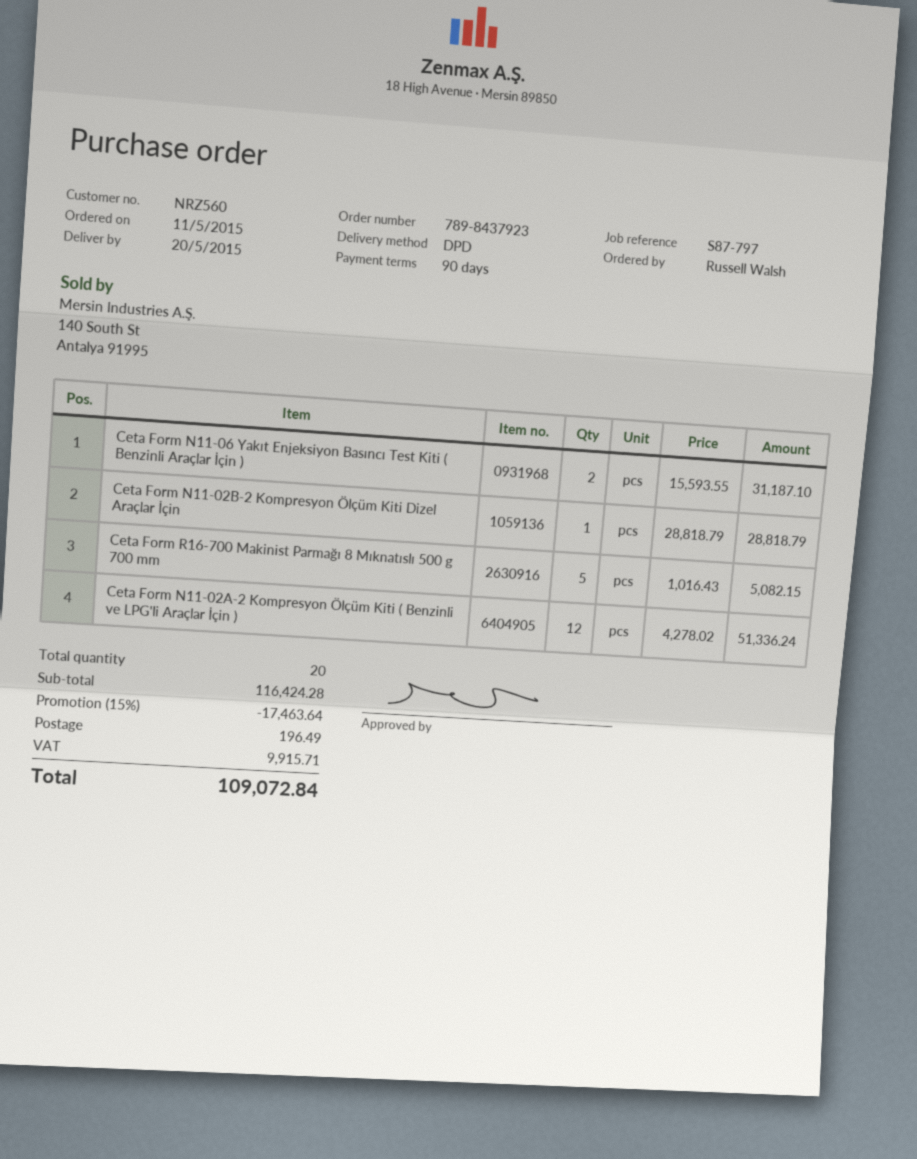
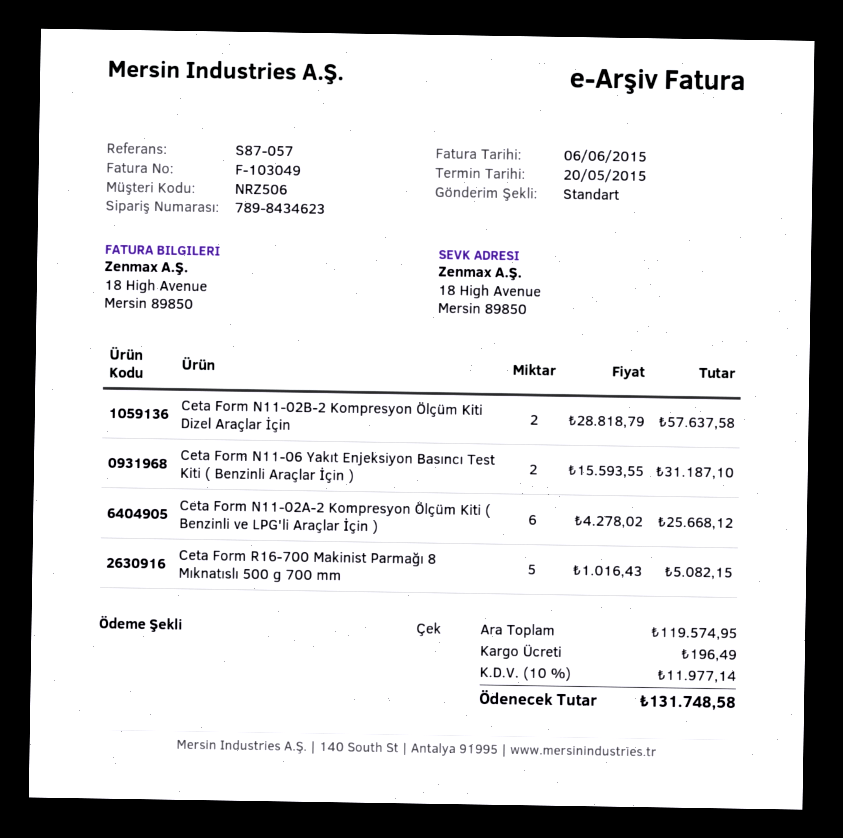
order number: 789-8437923 -> 789-8434623
customer number: NRZ560 -> NRZ506
reference: S87-797 -> S87-057
shipping method: DPD -> standard
Ceta Form N11-02B-2 Kompresyon Ölçüm Kiti Dizel Araçlar İçin: 1 x 28818.79 = 28818.79 -> 2 x 28818.79 = 57637.58
Ceta Form N11-02A-2 Kompresyon Ölçüm Kiti ( Benzinli ve LPG'li Araçlar İçin ): 12 x 4278.02 = 51336.24 -> 6 x 4278.02 = 25668.12
subtotal: 116424.28 -> 119574.95
discount: 15% = 17463.64 -> none
tax: 9915.71 -> 11977.14
total: 109072.84 -> 131748.58

